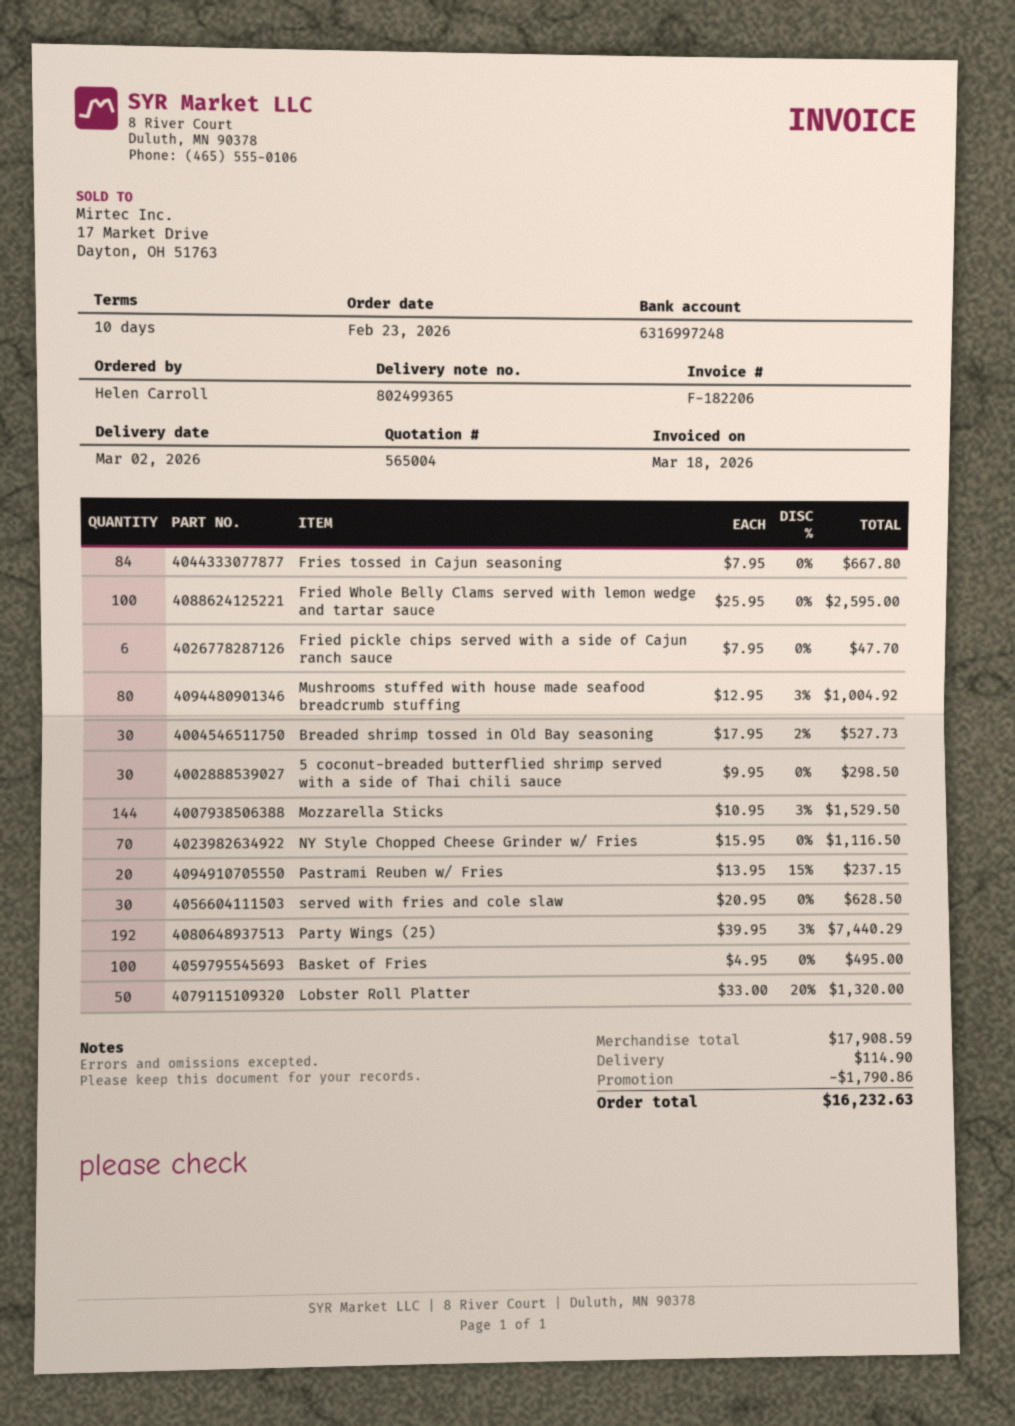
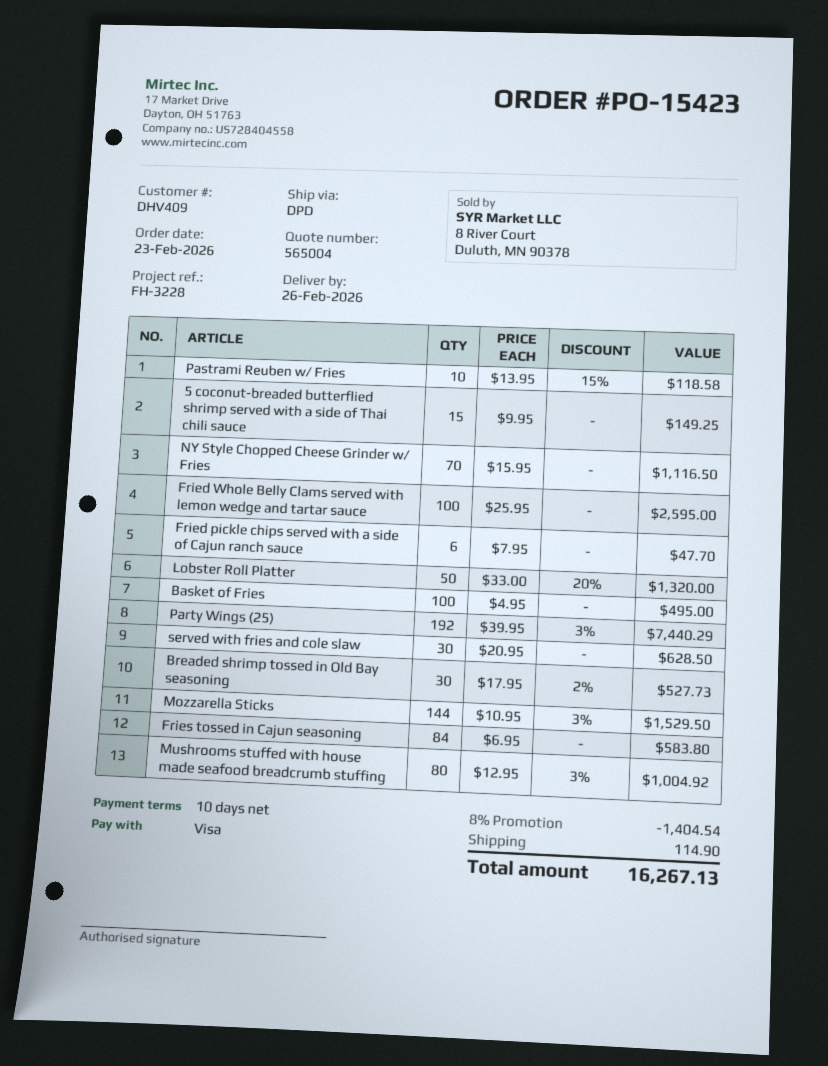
delivery date: 2026-03-02 -> 2026-02-26
Fries tossed in Cajun seasoning: 84 x 7.95 = 667.80 -> 84 x 6.95 = 583.80
5 coconut-breaded butterflied shrimp served with a side of Thai chili sauce: 30 x 9.95 = 298.50 -> 15 x 9.95 = 149.25
Pastrami Reuben w/ Fries: 20 x 13.95 - 15% = 237.15 -> 10 x 13.95 - 15% = 118.58
discount: 1790.86 -> 1404.54
total: 16232.63 -> 16267.13

